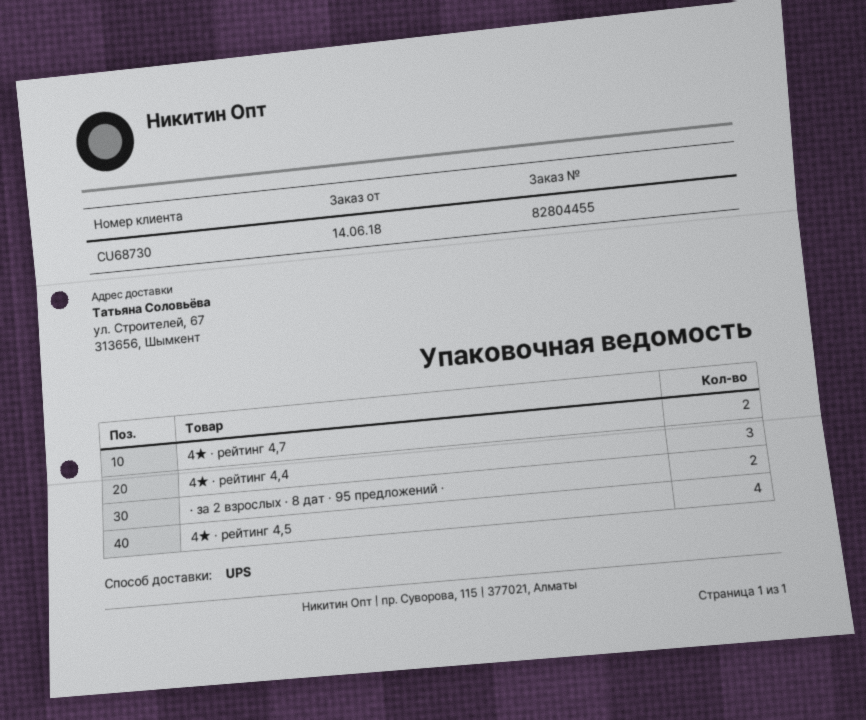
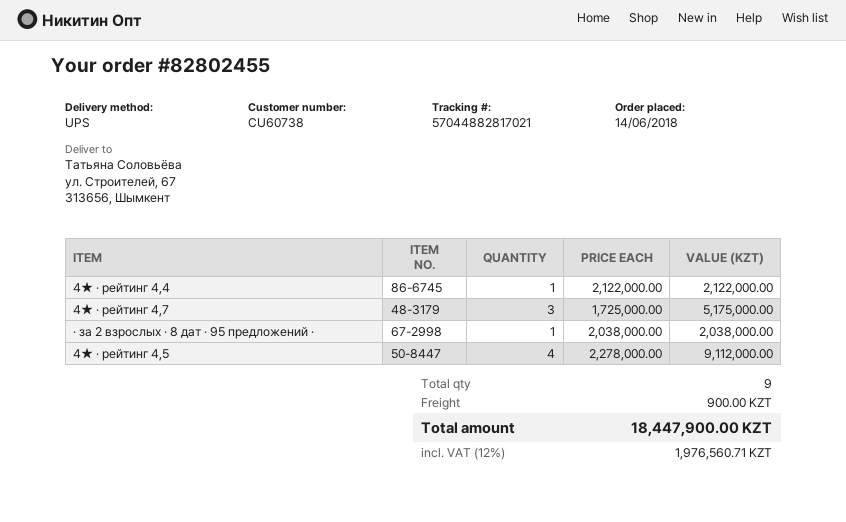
order number: 82804455 -> 82802455
customer number: CU68730 -> CU60738
4★ · рейтинг 4,7: 2 -> 3
4★ · рейтинг 4,4: 3 -> 1
· за 2 взрослых · 8 дат · 95 предложений ·: 2 -> 1

